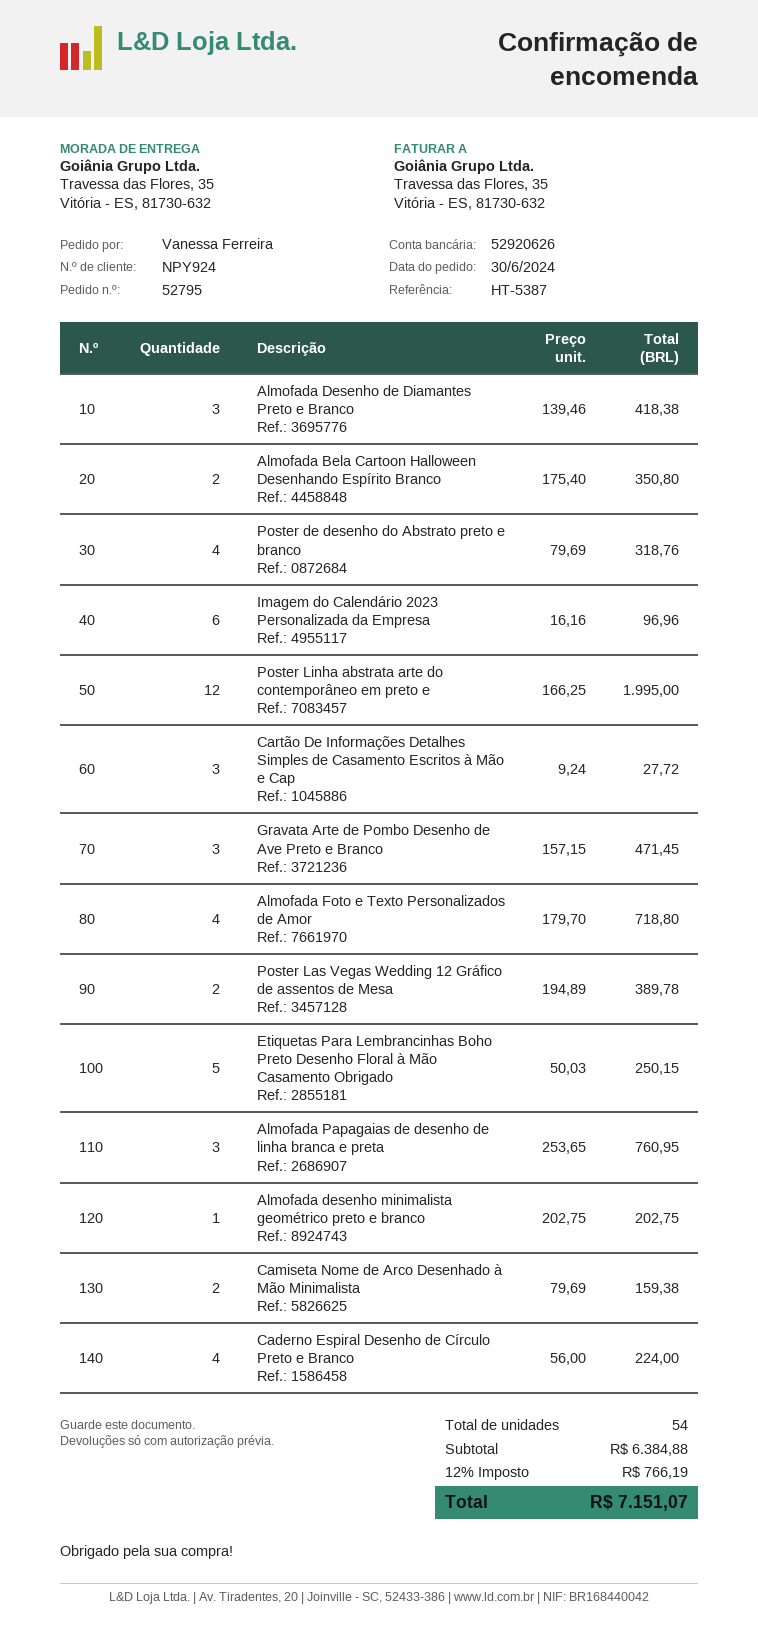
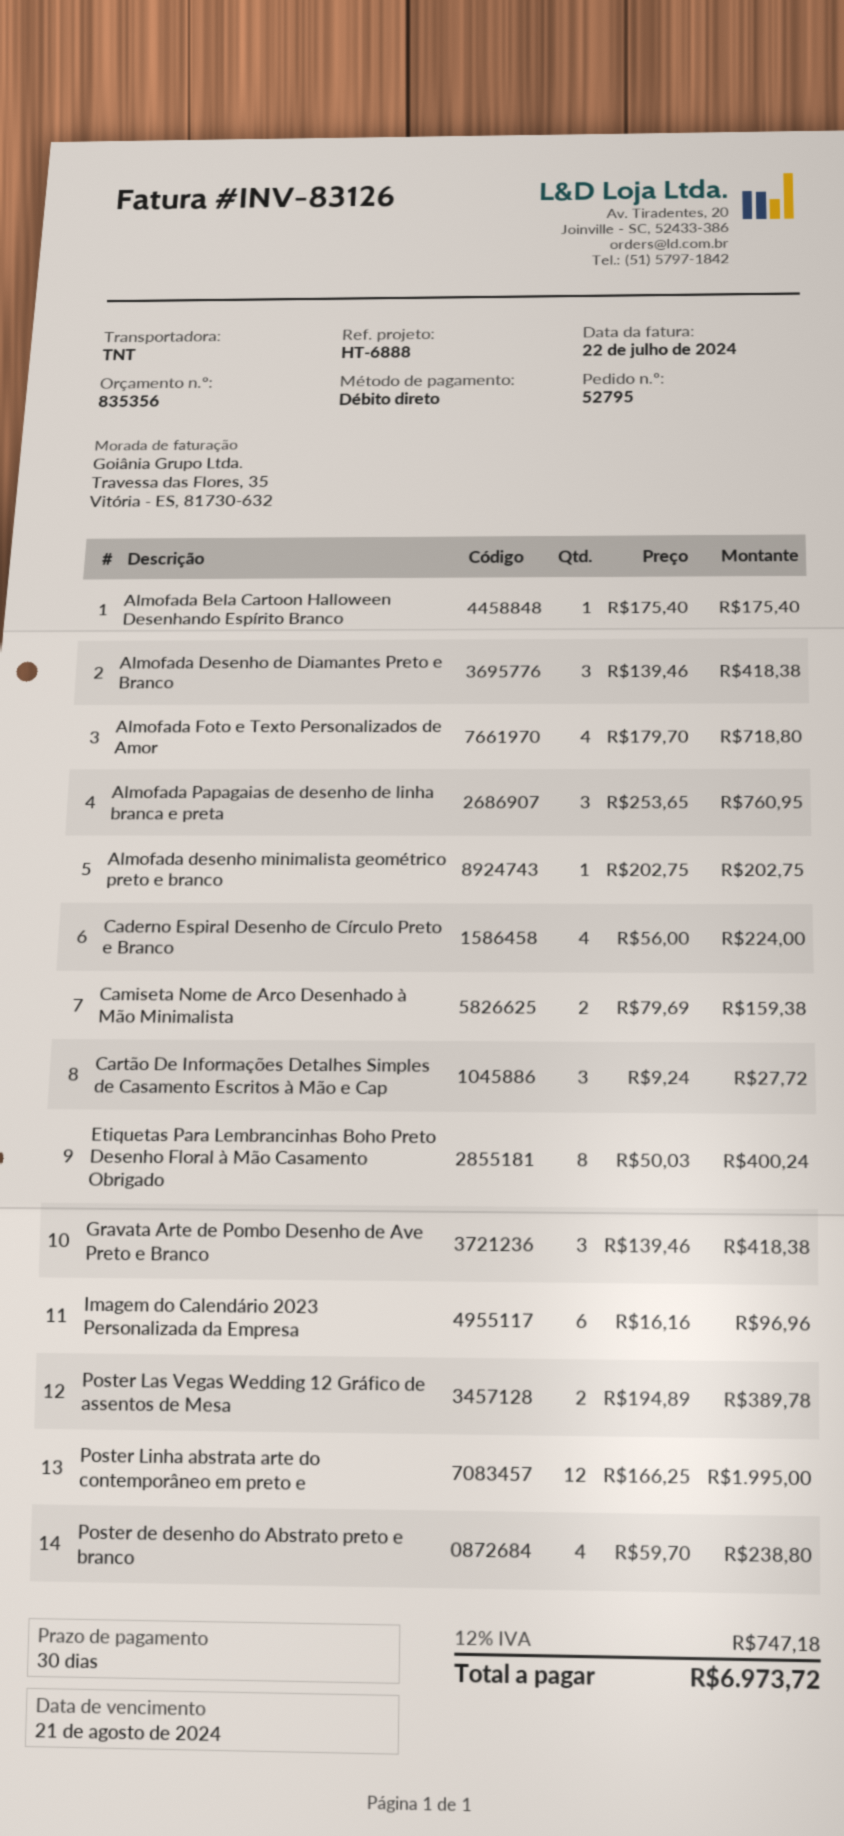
reference: HT-5387 -> HT-6888
Almofada Bela Cartoon Halloween Desenhando Espírito Branco: 2 x 175.40 = 350.80 -> 1 x 175.40 = 175.40
Poster de desenho do Abstrato preto e branco: 4 x 79.69 = 318.76 -> 4 x 59.70 = 238.80
Gravata Arte de Pombo Desenho de Ave Preto e Branco: 3 x 157.15 = 471.45 -> 3 x 139.46 = 418.38
Etiquetas Para Lembrancinhas Boho Preto Desenho Floral à Mão Casamento Obrigado: 5 x 50.03 = 250.15 -> 8 x 50.03 = 400.24
tax: 12% = 766.19 -> 12% = 747.18
total: 7151.07 -> 6973.72

